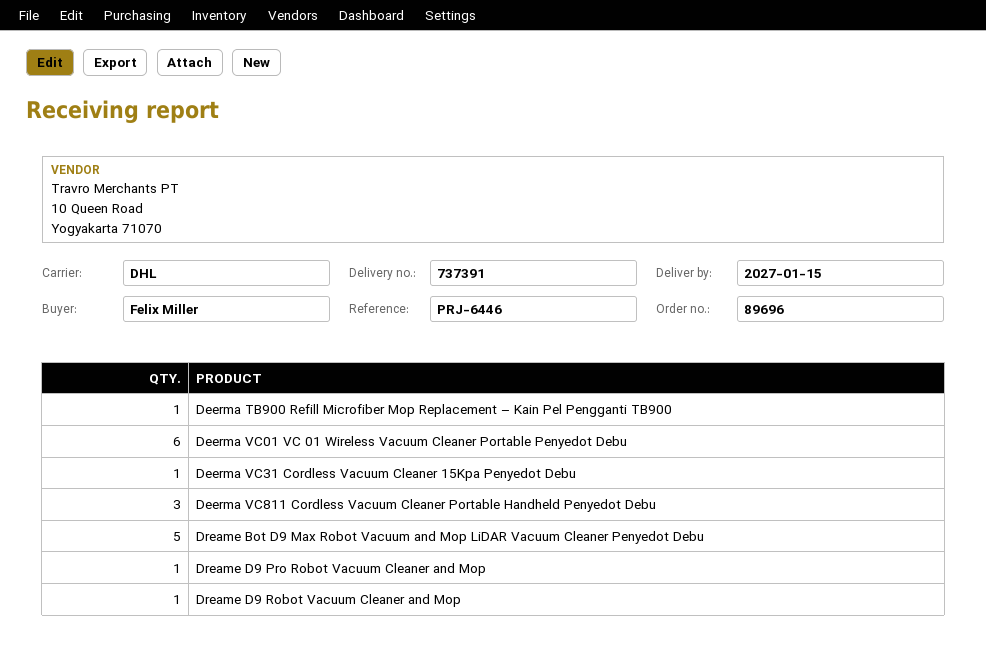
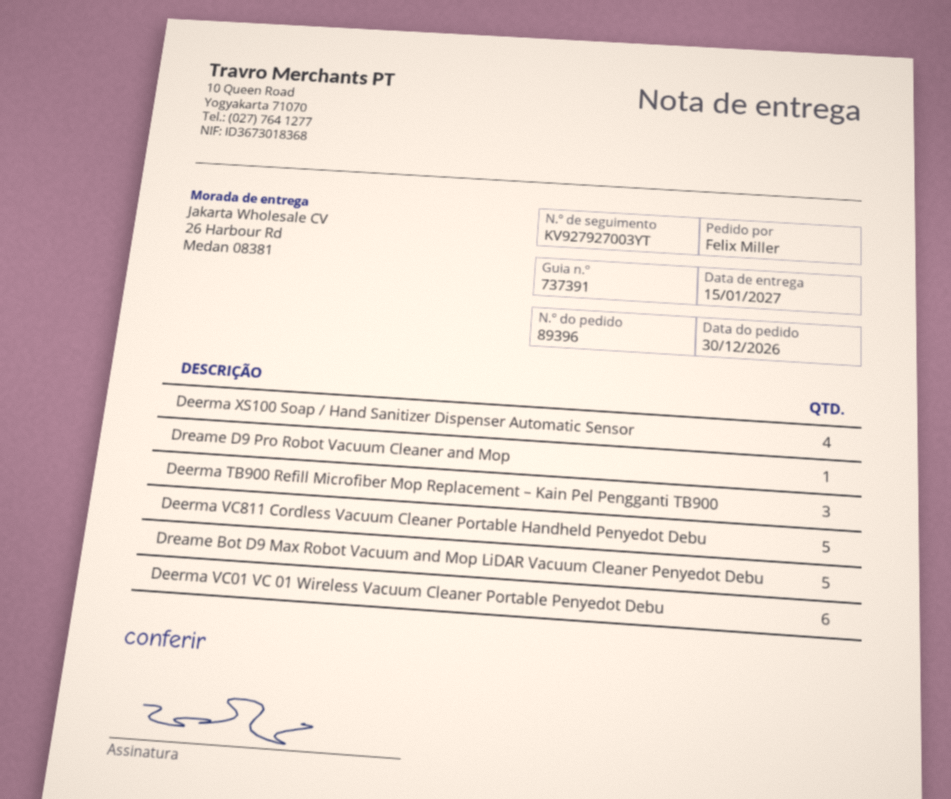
order number: 89696 -> 89396
Deerma TB900 Refill Microfiber Mop Replacement – Kain Pel Pengganti TB900: 1 -> 3
Deerma VC31 Cordless Vacuum Cleaner 15Kpa Penyedot Debu: 1 -> none
Deerma VC811 Cordless Vacuum Cleaner Portable Handheld Penyedot Debu: 3 -> 5
Dreame D9 Robot Vacuum Cleaner and Mop: 1 -> none
Deerma XS100 Soap / Hand Sanitizer Dispenser Automatic Sensor: none -> 4

